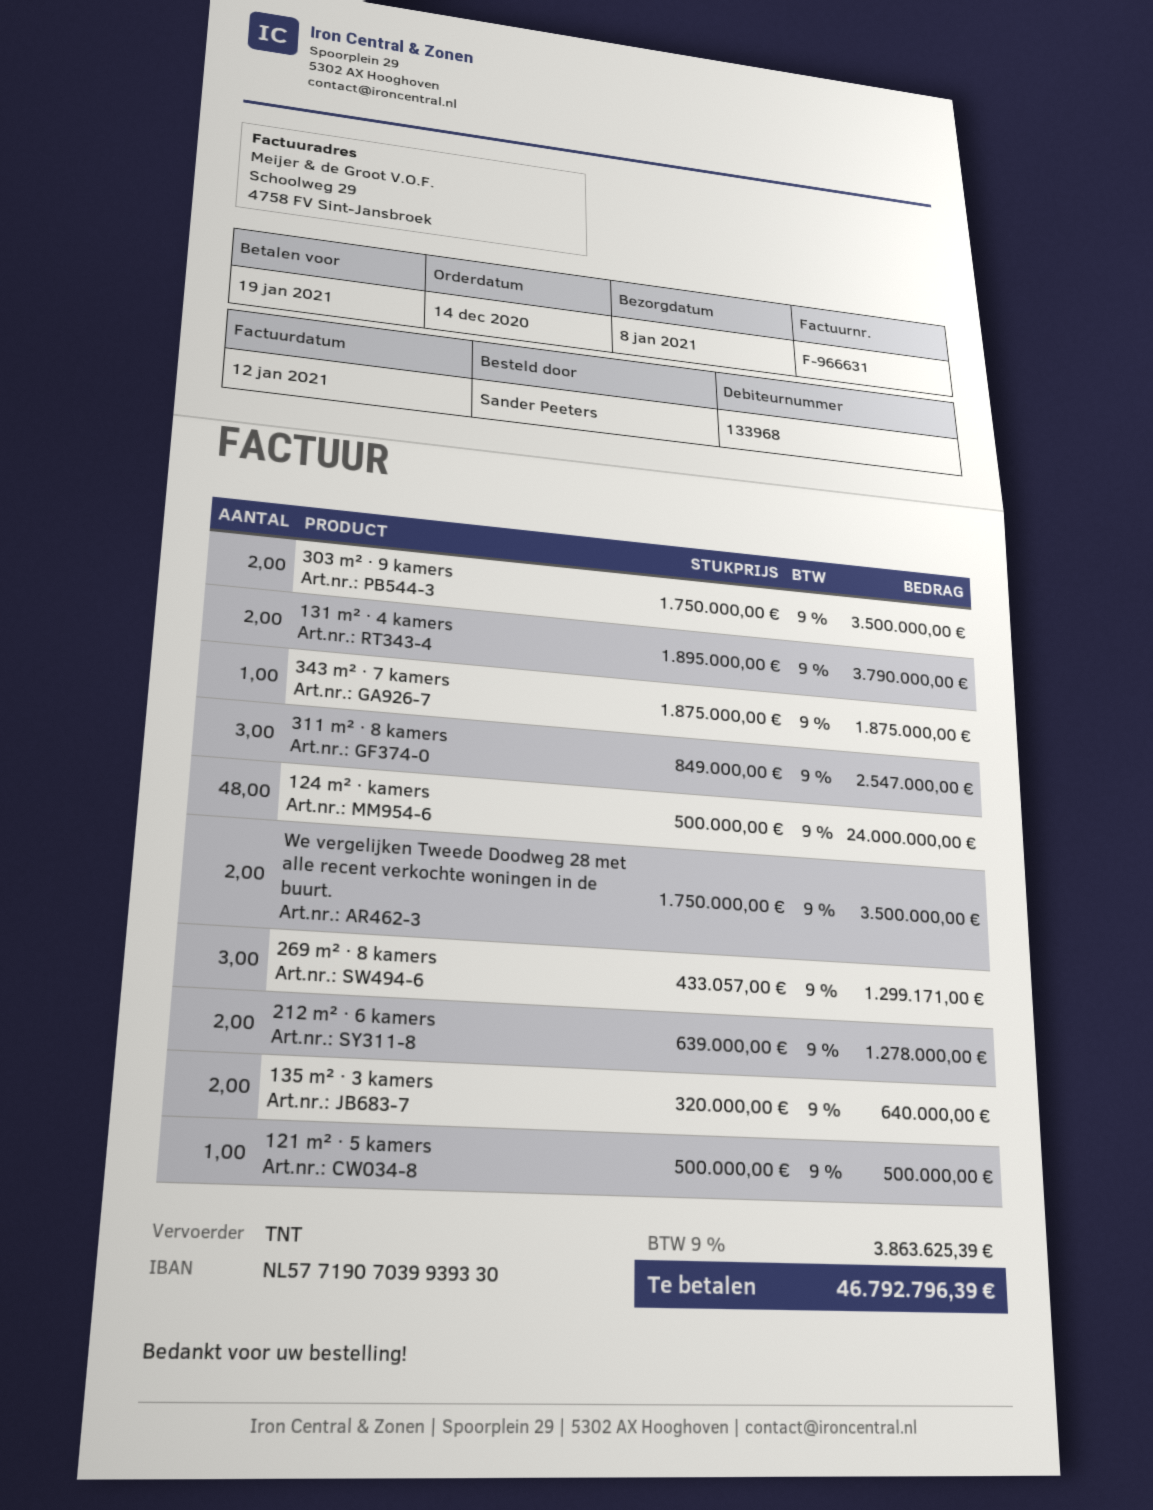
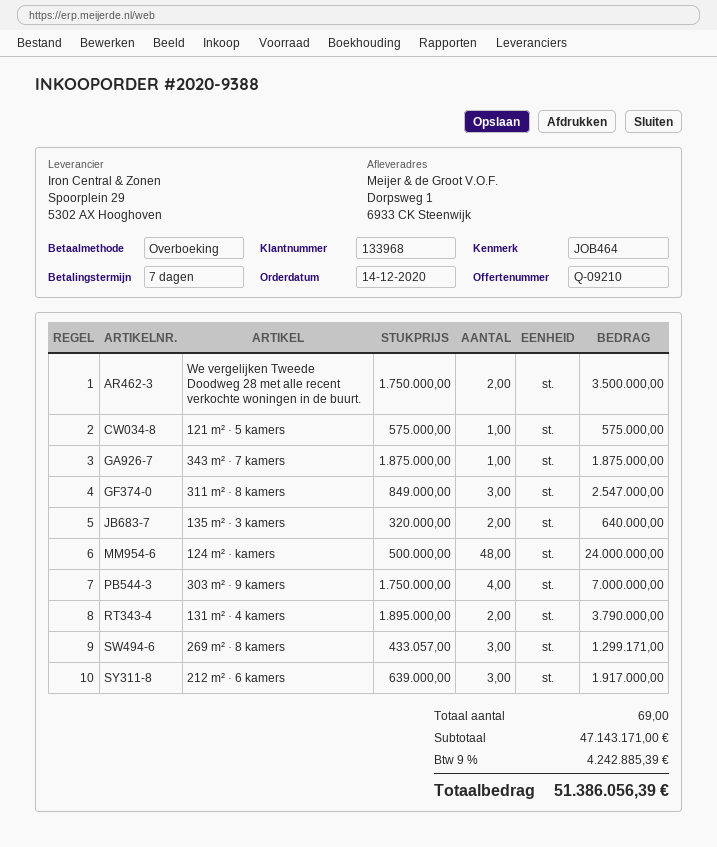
303 m² · 9 kamers: 2 x 1750000.00 = 3500000.00 -> 4 x 1750000.00 = 7000000.00
212 m² · 6 kamers: 2 x 639000.00 = 1278000.00 -> 3 x 639000.00 = 1917000.00
121 m² · 5 kamers: 1 x 500000.00 = 500000.00 -> 1 x 575000.00 = 575000.00
tax: 9% = 3863625.39 -> 9% = 4242885.39
total: 46792796.39 -> 51386056.39

